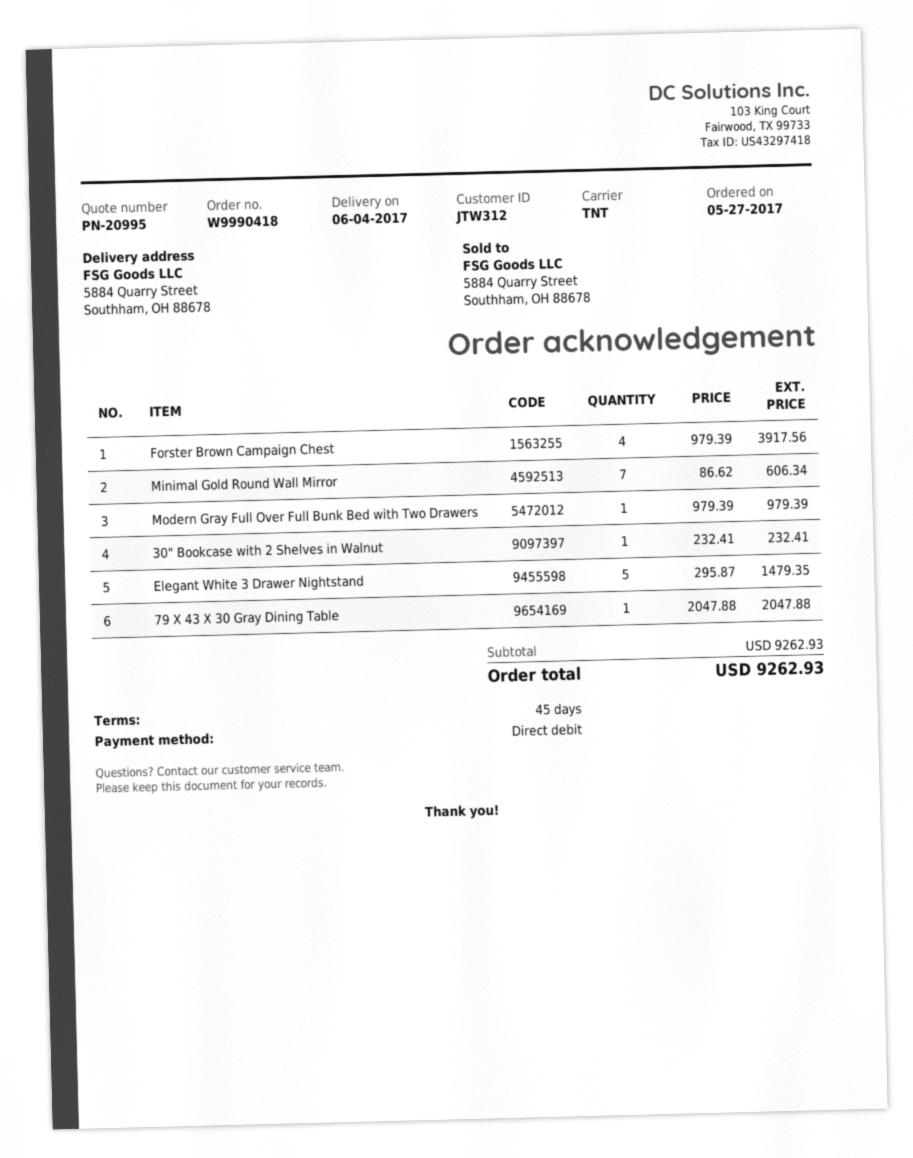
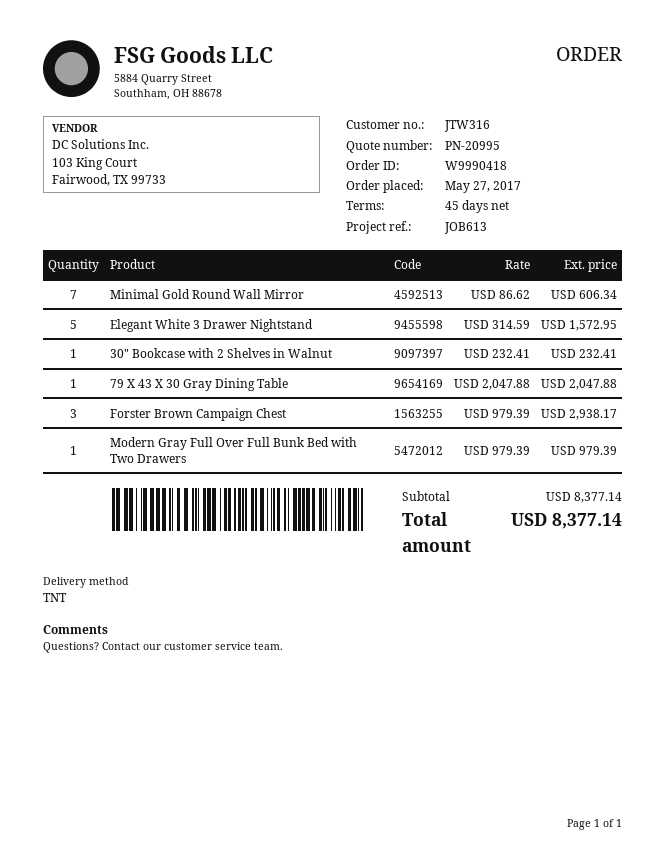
customer number: JTW312 -> JTW316
Forster Brown Campaign Chest: 4 x 979.39 = 3917.56 -> 3 x 979.39 = 2938.17
Elegant White 3 Drawer Nightstand: 5 x 295.87 = 1479.35 -> 5 x 314.59 = 1572.95
subtotal: 9262.93 -> 8377.14
total: 9262.93 -> 8377.14

